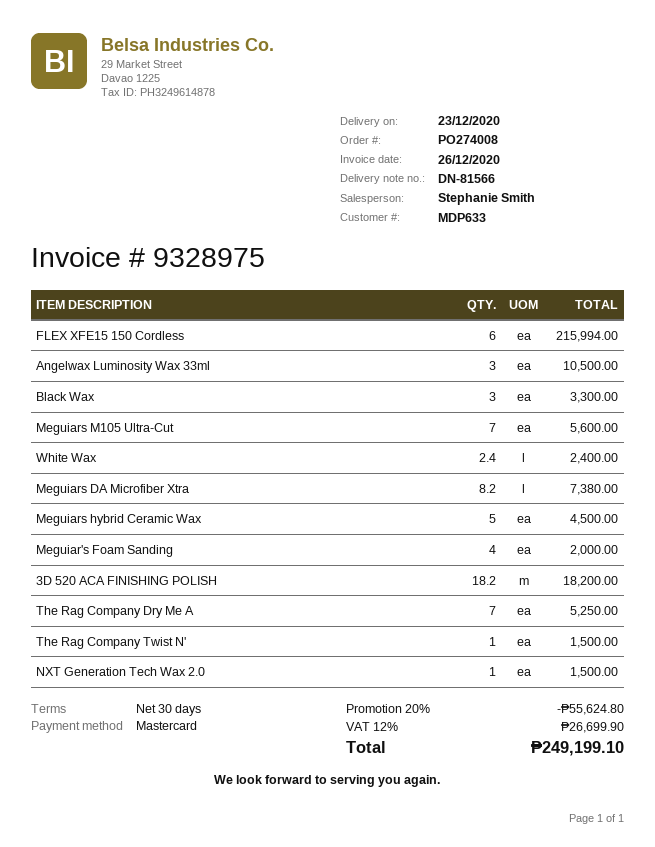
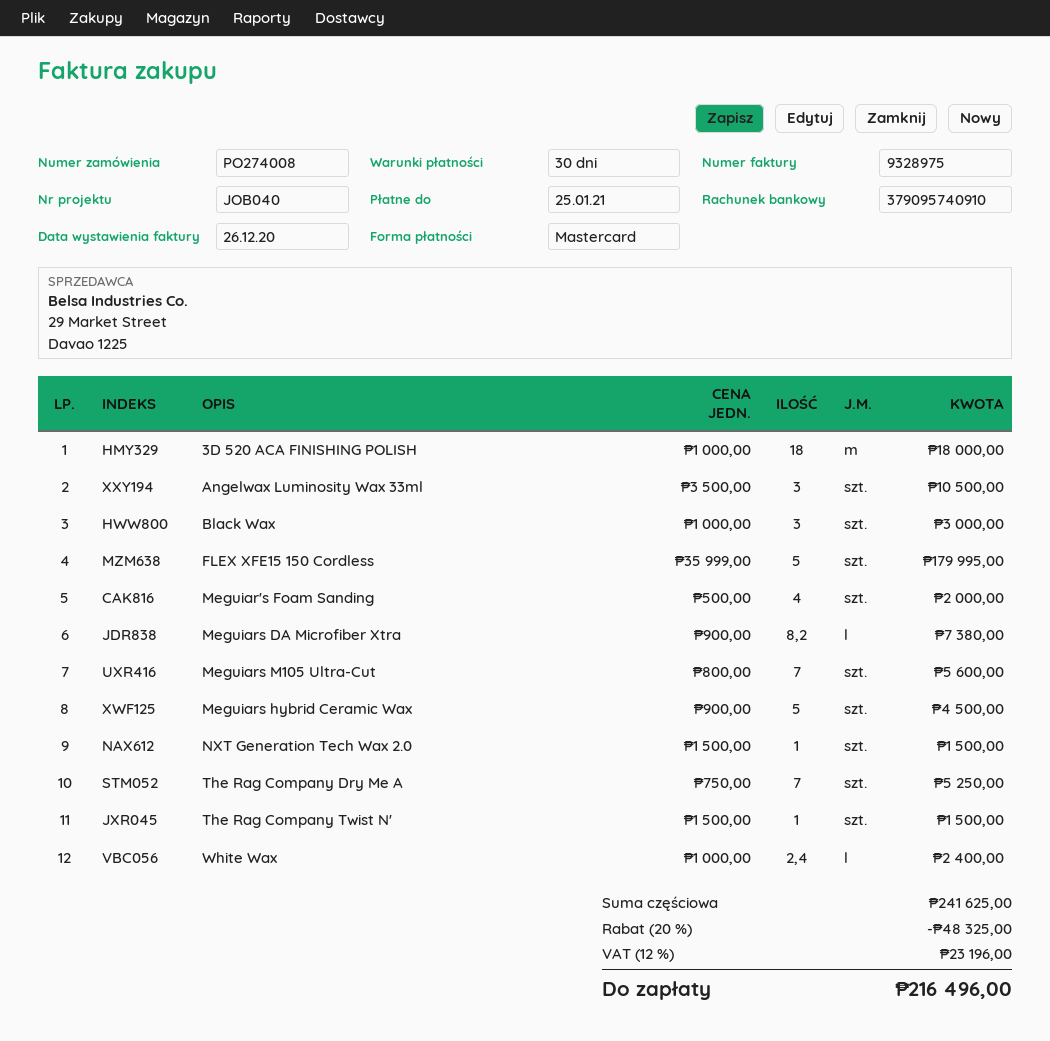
FLEX XFE15 150 Cordless: 6 for 215994.00 -> 5 for 179995.00
Black Wax: 3 for 3300.00 -> 3 for 3000.00
3D 520 ACA FINISHING POLISH: 18.2 for 18200.00 -> 18 for 18000.00
discount: 20% = 55624.80 -> 20% = 48325.00
tax: 12% = 26699.90 -> 12% = 23196.00
total: 249199.10 -> 216496.00

